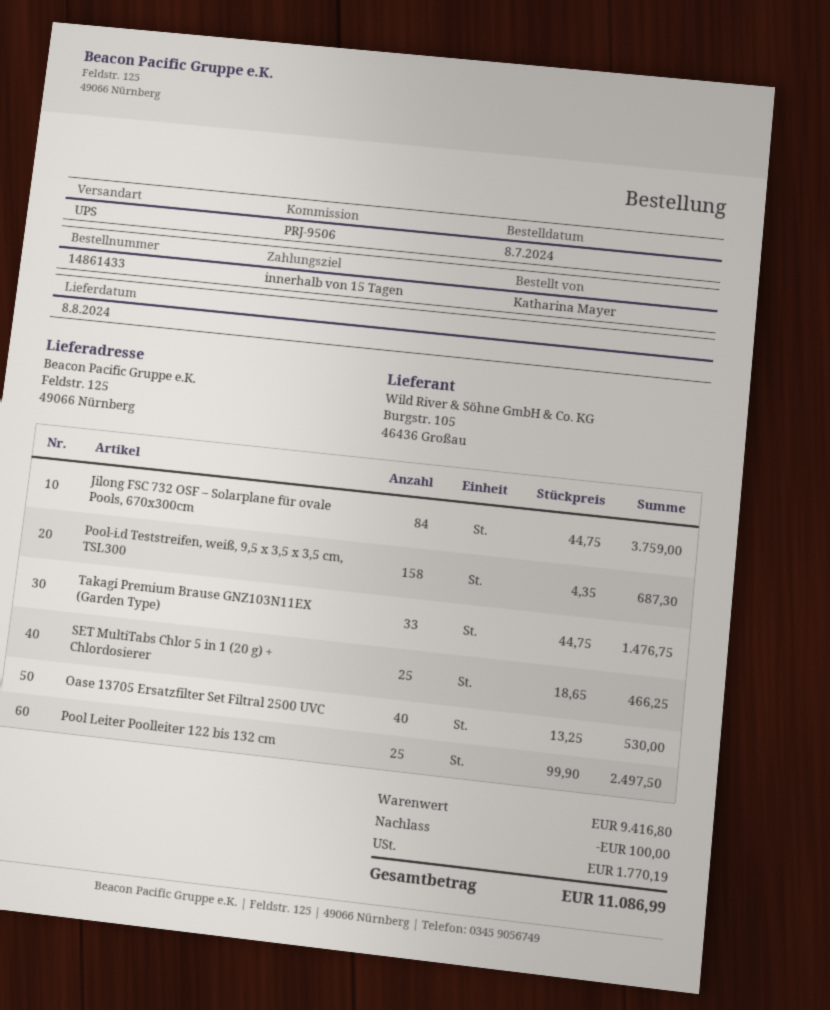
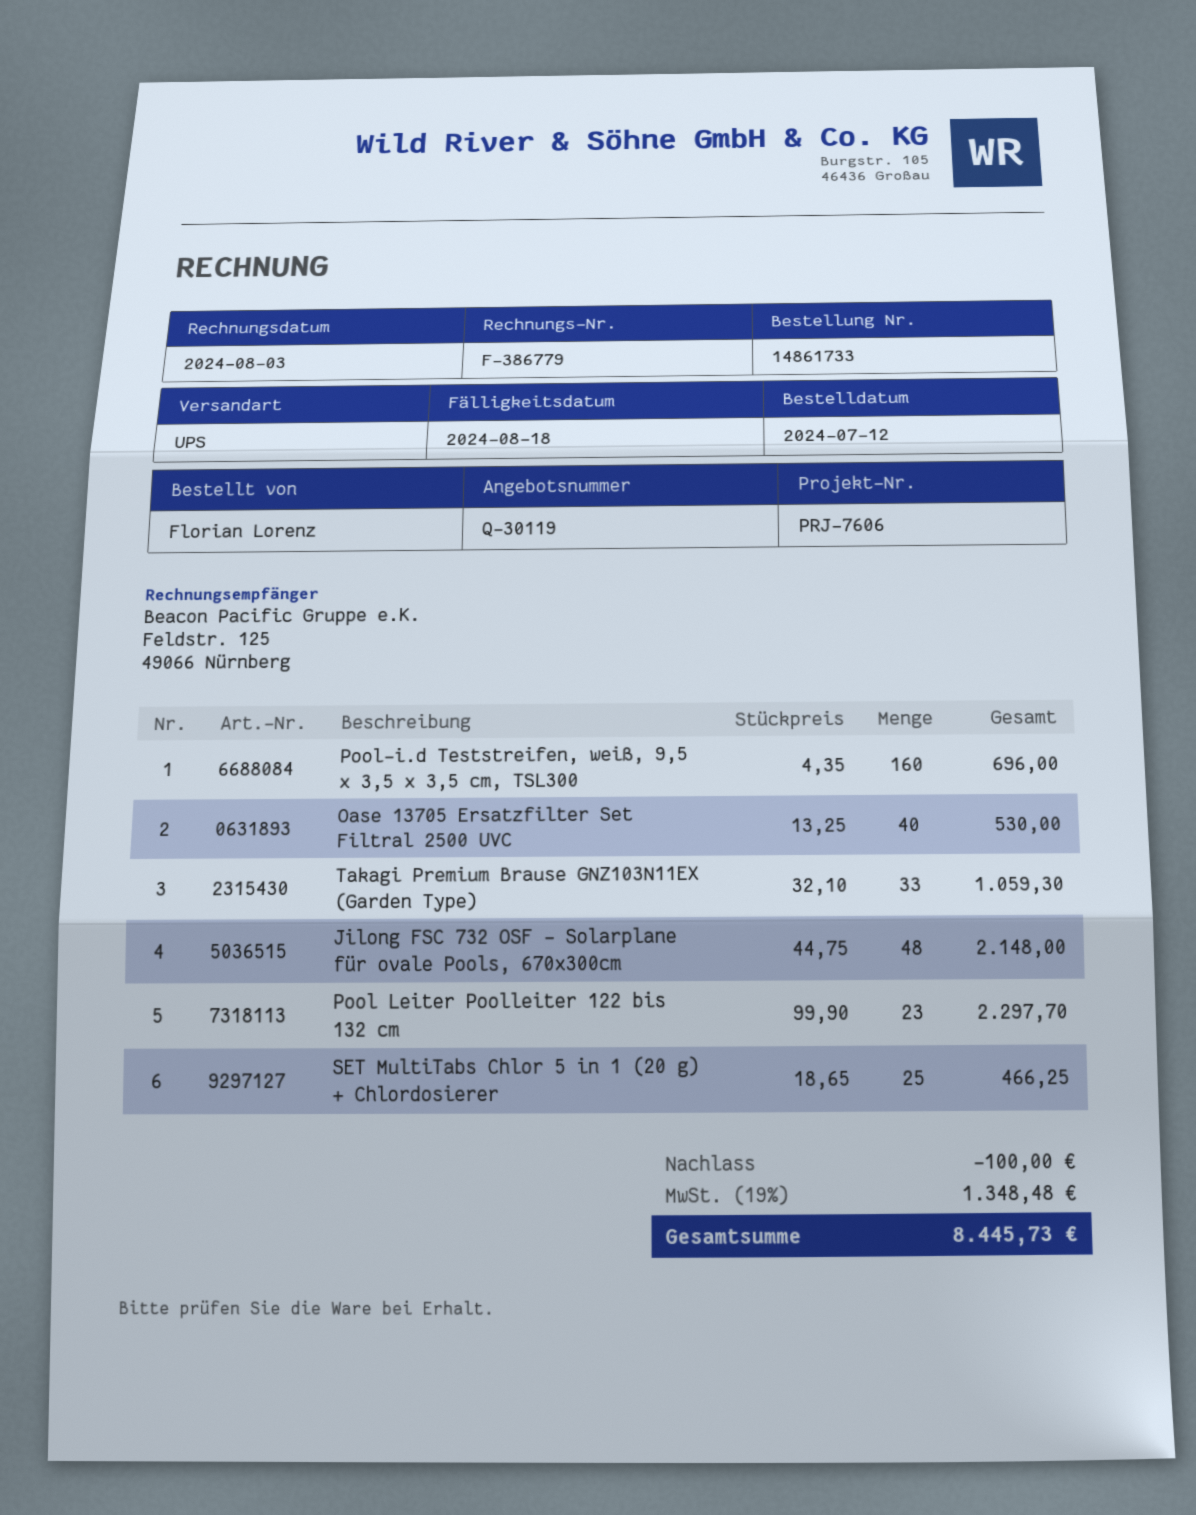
order number: 14861433 -> 14861733
order date: 2024-07-08 -> 2024-07-12
reference: PRJ-9506 -> PRJ-7606
ordered by: Katharina Mayer -> Florian Lorenz
Jilong FSC 732 OSF – Solarplane für ovale Pools, 670x300cm: 84 x 44.75 = 3759.00 -> 48 x 44.75 = 2148.00
Pool-i.d Teststreifen, weiß, 9,5 x 3,5 x 3,5 cm, TSL300: 158 x 4.35 = 687.30 -> 160 x 4.35 = 696.00
Takagi Premium Brause GNZ103N11EX (Garden Type): 33 x 44.75 = 1476.75 -> 33 x 32.10 = 1059.30
Pool Leiter Poolleiter 122 bis 132 cm: 25 x 99.90 = 2497.50 -> 23 x 99.90 = 2297.70
tax: 1770.19 -> 1348.48
total: 11086.99 -> 8445.73

